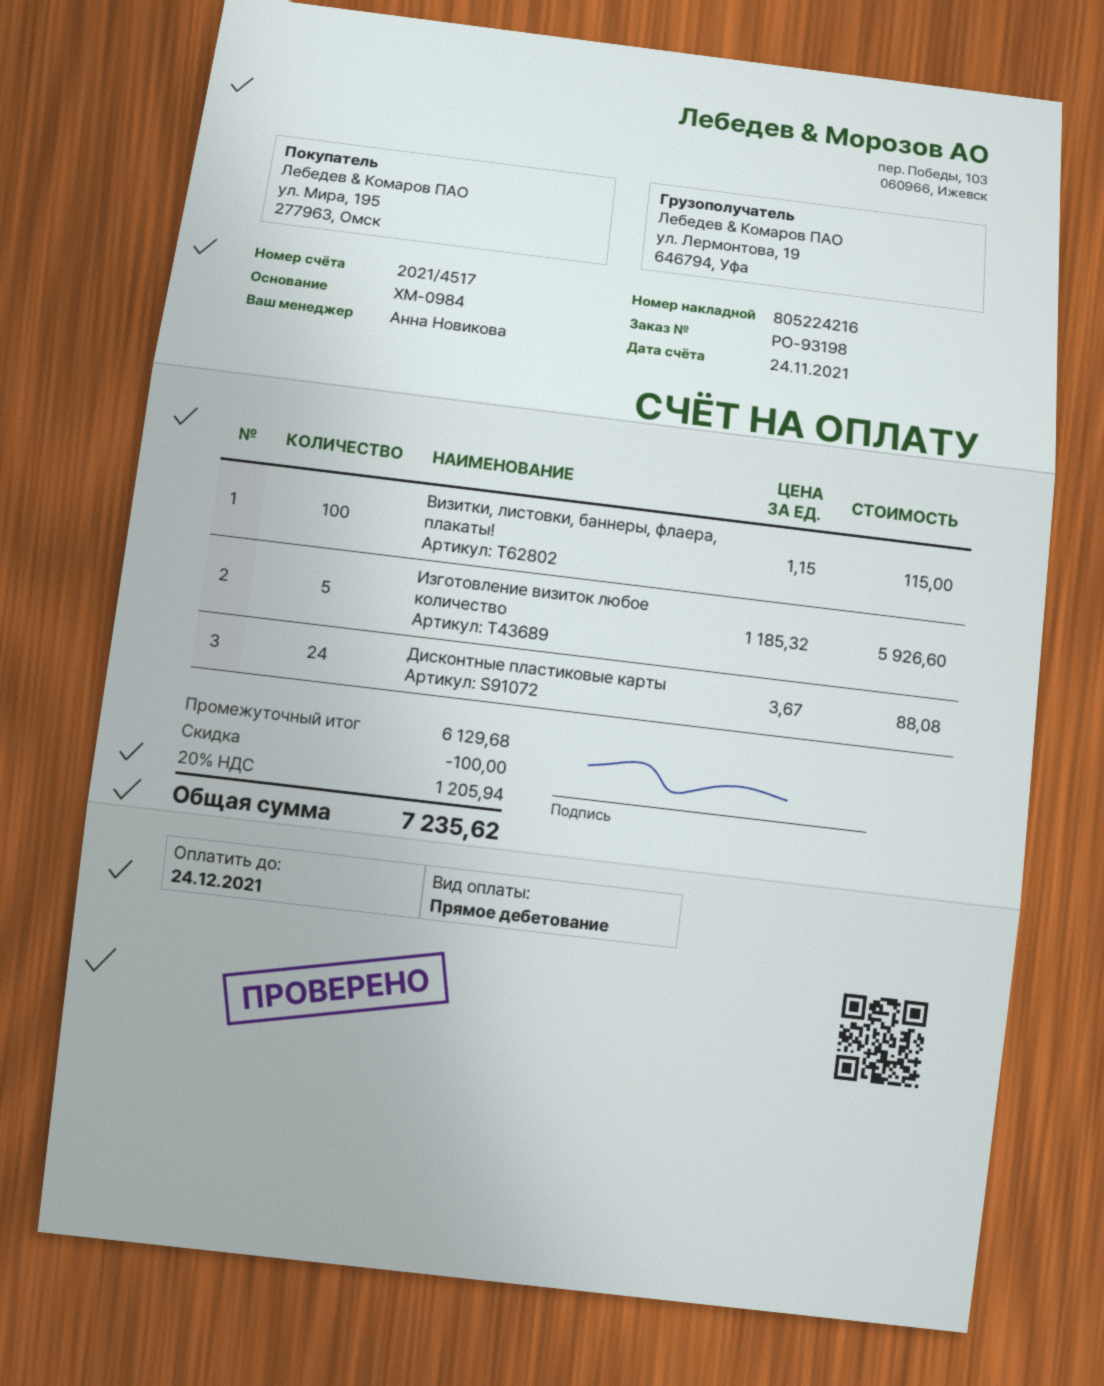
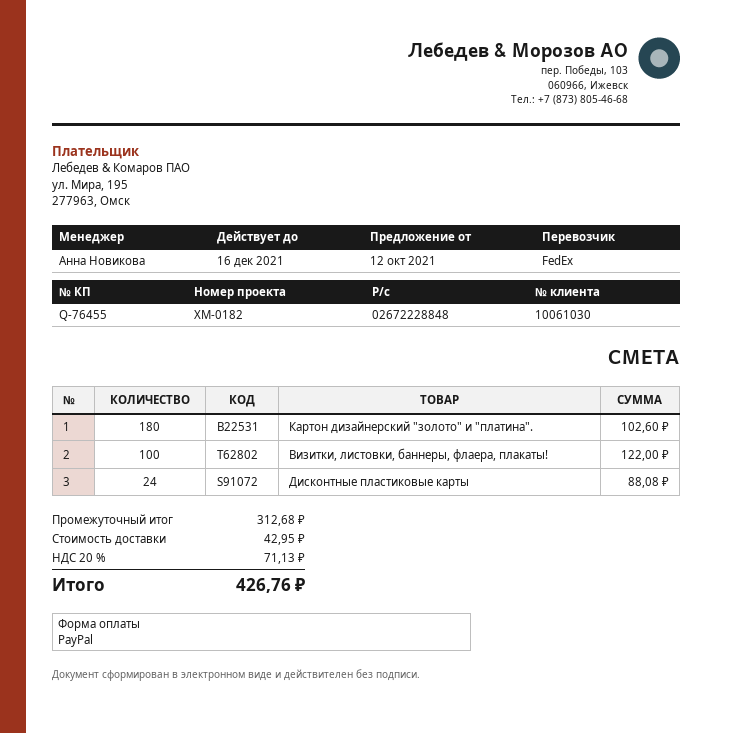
reference: XM-0984 -> XM-0182
payment method: direct debit -> PayPal
Визитки, листовки, баннеры, флаера, плакаты!: 100 for 115.00 -> 100 for 122.00
Изготовление визиток любое количество: 5 for 5926.60 -> none
Картон дизайнерский "золото" и "платина".: none -> 180 for 102.60
subtotal: 6129.68 -> 312.68
discount: 100.00 -> none
shipping: none -> 42.95
tax: 20% = 1205.94 -> 20% = 71.13
total: 7235.62 -> 426.76

